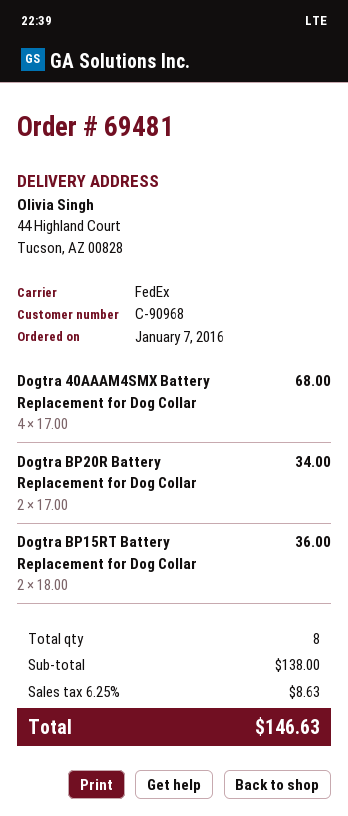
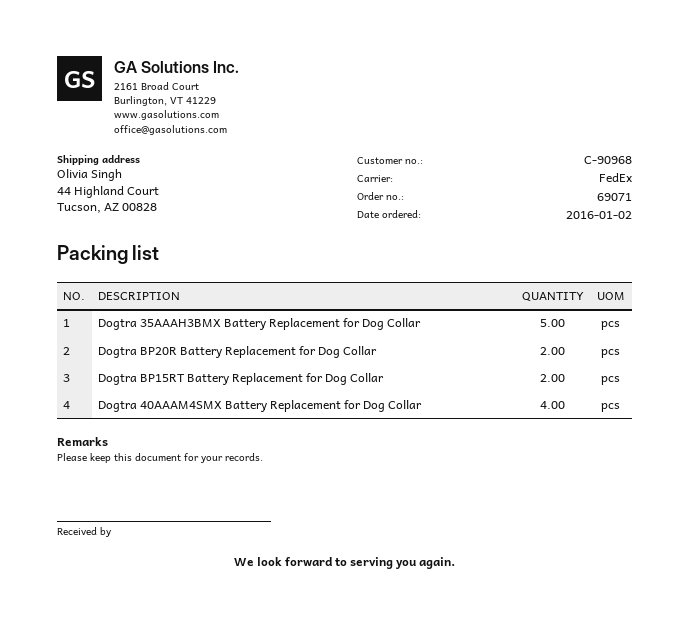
order number: 69481 -> 69071
order date: 2016-01-07 -> 2016-01-02
Dogtra 35AAAH3BMX Battery Replacement for Dog Collar: none -> 5

